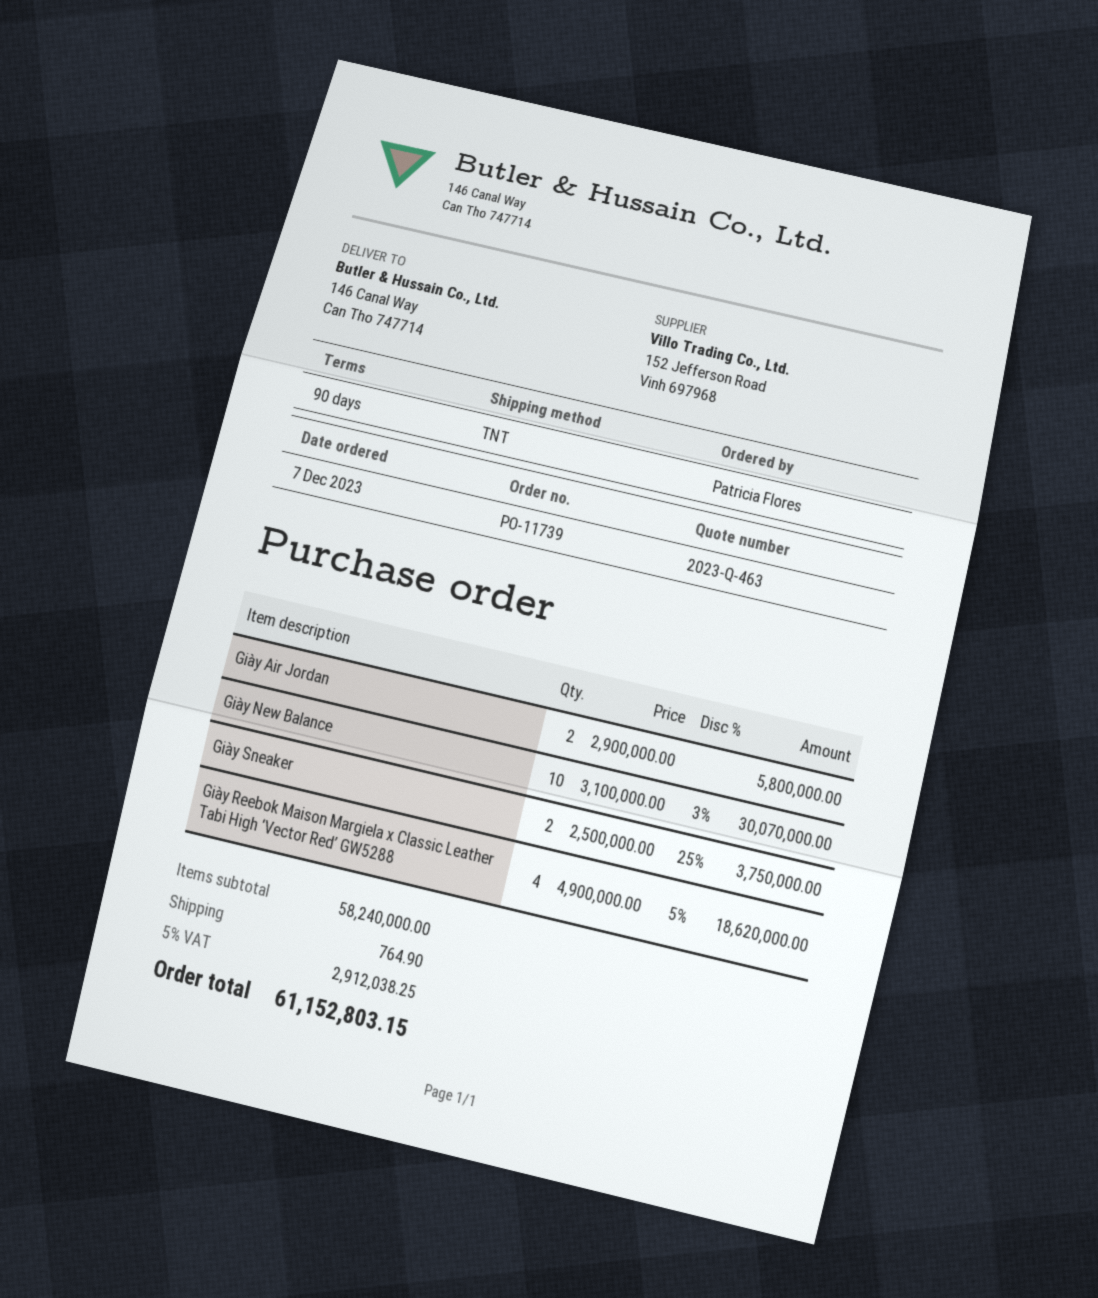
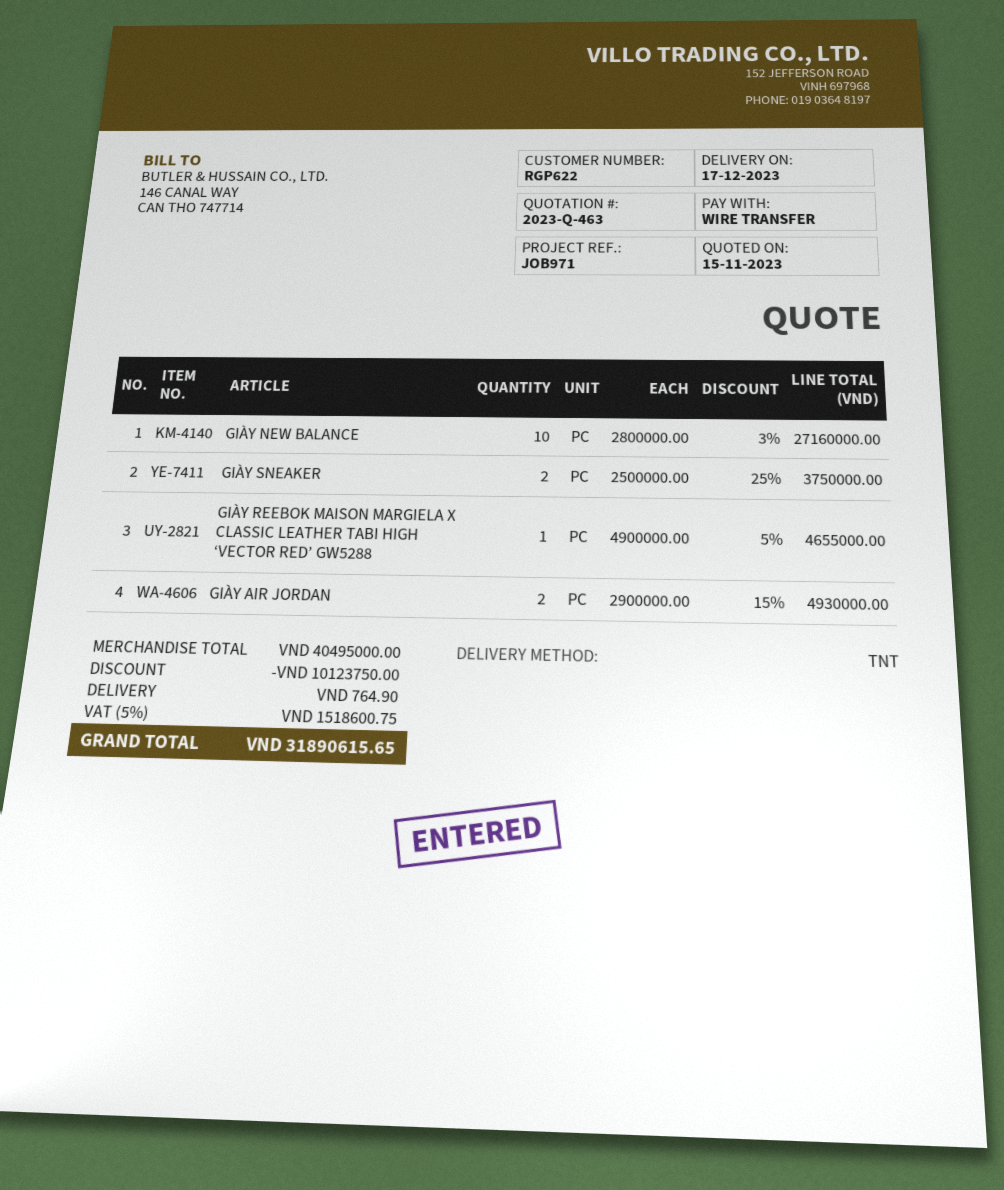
Giày Air Jordan: 2 x 2900000.00 = 5800000.00 -> 2 x 2900000.00 - 15% = 4930000.00
Giày New Balance: 10 x 3100000.00 - 3% = 30070000.00 -> 10 x 2800000.00 - 3% = 27160000.00
Giày Reebok Maison Margiela x Classic Leather Tabi High ‘Vector Red’ GW5288: 4 x 4900000.00 - 5% = 18620000.00 -> 1 x 4900000.00 - 5% = 4655000.00
subtotal: 58240000.00 -> 40495000.00
discount: none -> 10123750.00
tax: 5% = 2912038.25 -> 5% = 1518600.75
total: 61152803.15 -> 31890615.65

